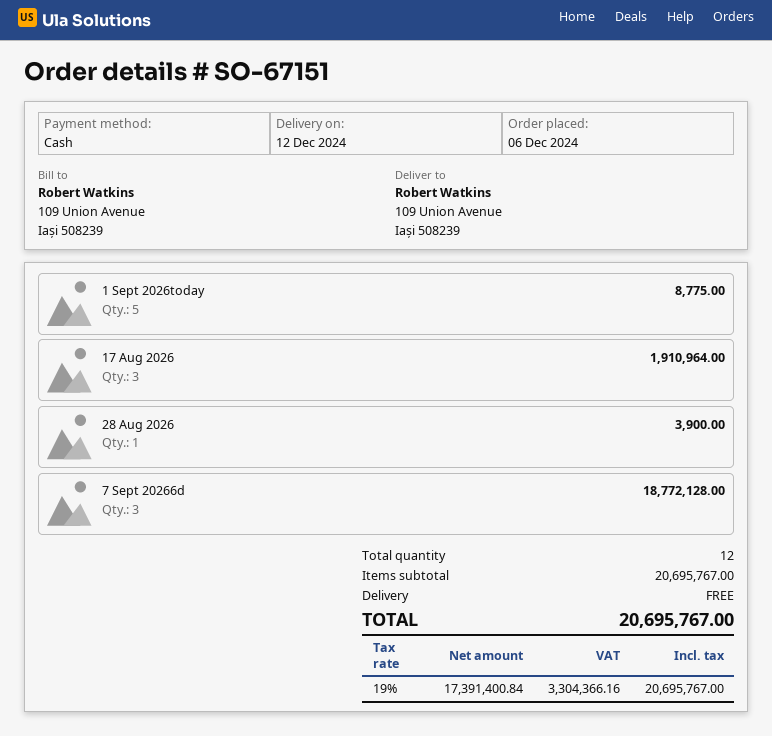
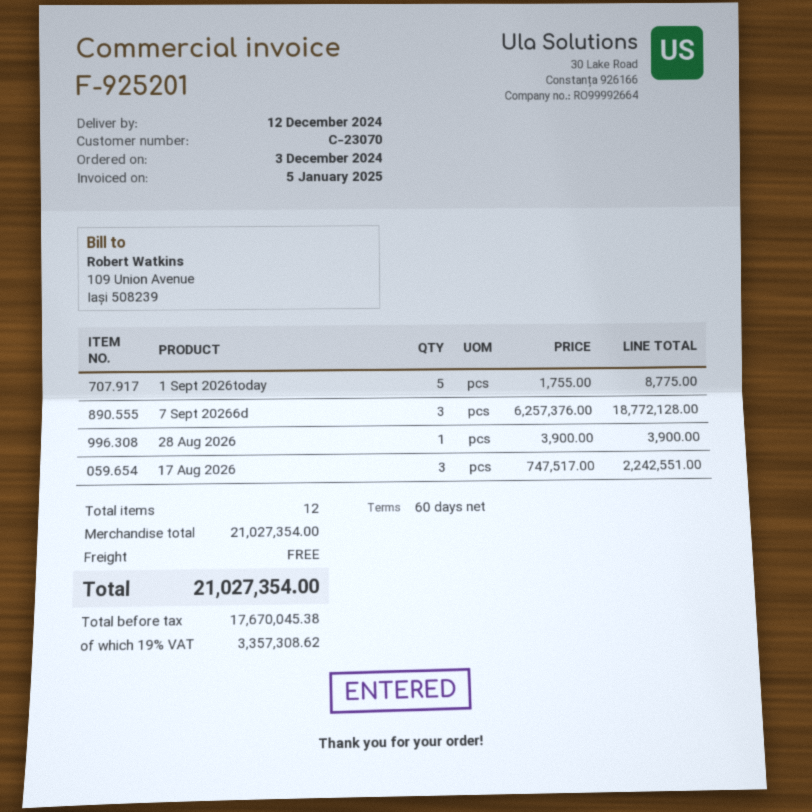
order date: 2024-12-06 -> 2024-12-03
17 Aug 2026: 3 for 1910964.00 -> 3 for 2242551.00
subtotal: 20695767.00 -> 21027354.00
net: 17391400.84 -> 17670045.38
tax: 19% = 3304366.16 -> 19% = 3357308.62
total: 20695767.00 -> 21027354.00

